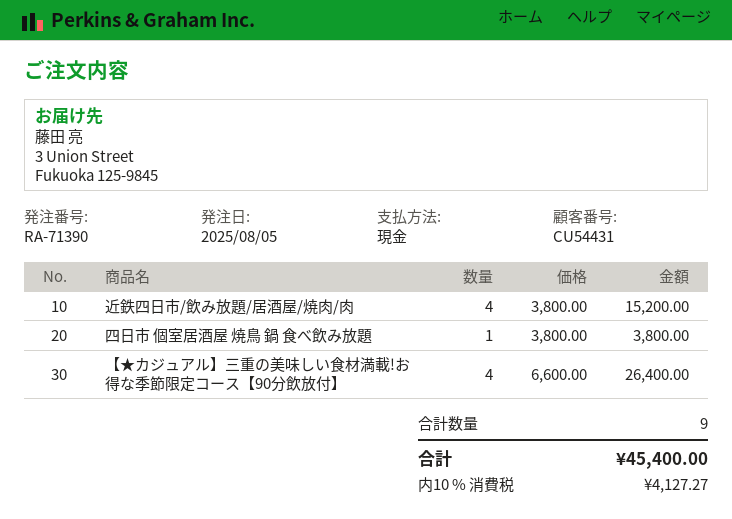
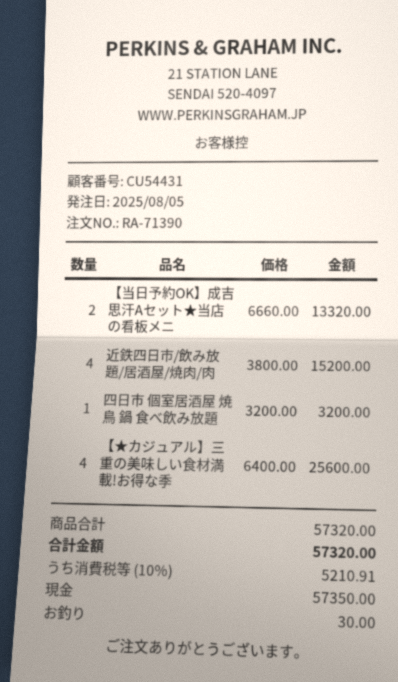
四日市 個室居酒屋 焼鳥 鍋 食べ飲み放題: 1 x 3800.00 = 3800.00 -> 1 x 3200.00 = 3200.00
【★カジュアル】三重の美味しい食材満載!お得な季節限定コース【90分飲放付】: 4 x 6600.00 = 26400.00 -> 4 x 6400.00 = 25600.00
【当日予約OK】成吉思汗Aセット★当店の看板メニ: none -> 2 x 6660.00 = 13320.00
tax: 10% = 4127.27 -> 10% = 5210.91
total: 45400.00 -> 57320.00

